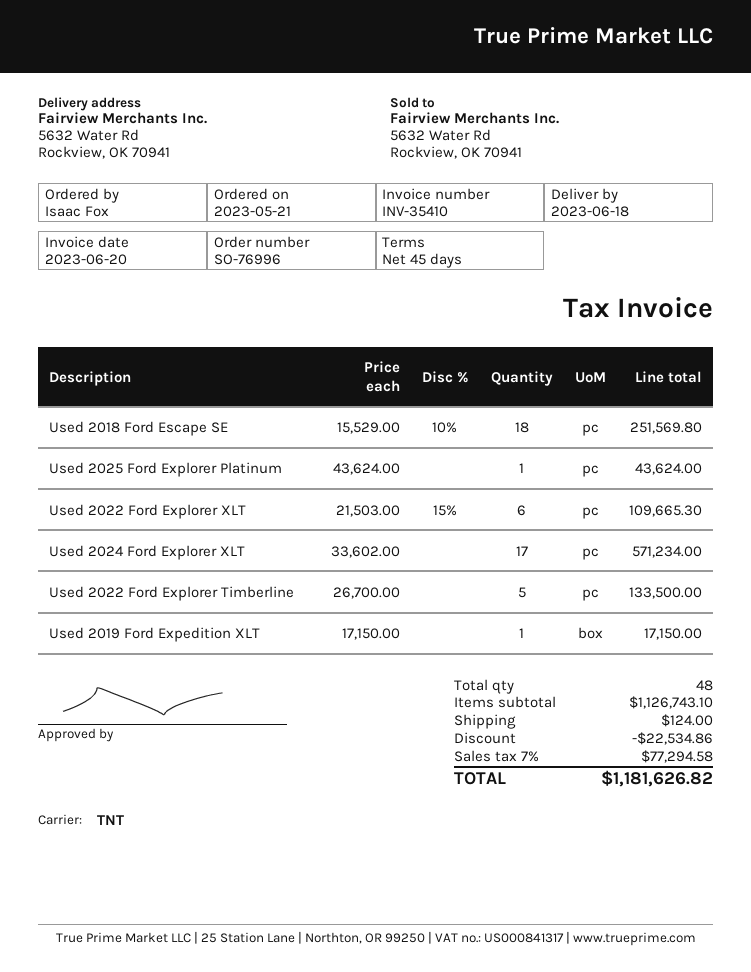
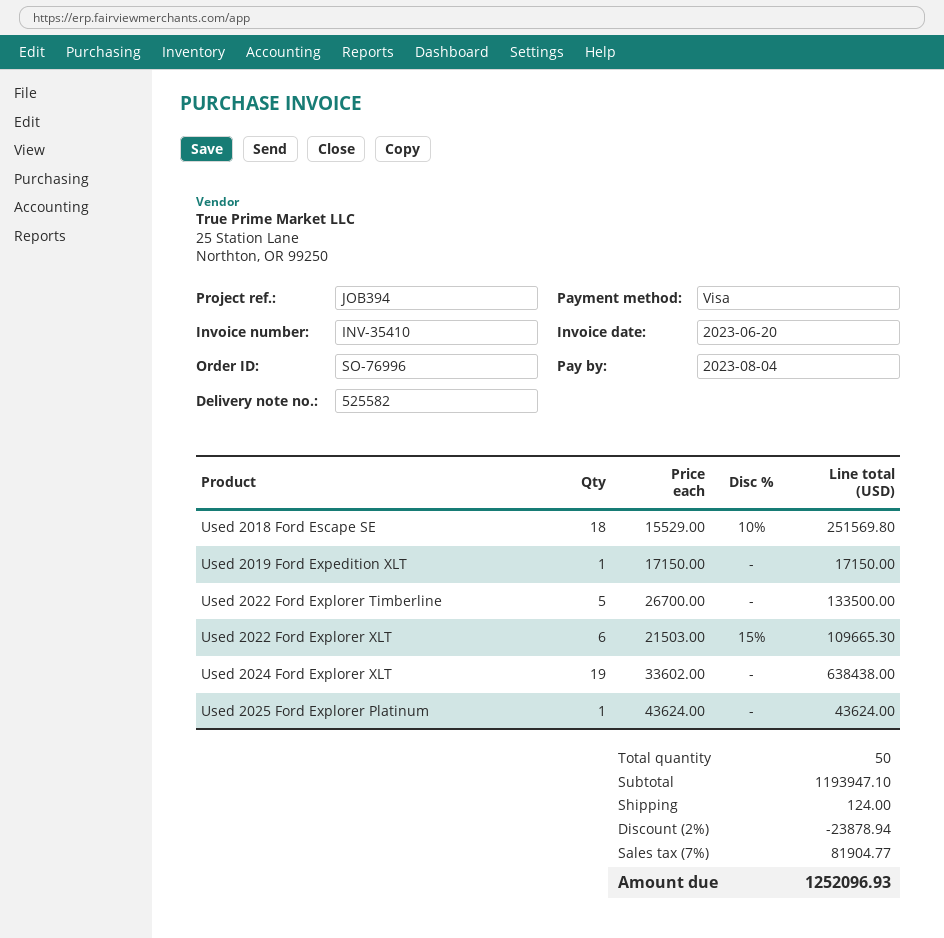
Used 2024 Ford Explorer XLT: 17 x 33602.00 = 571234.00 -> 19 x 33602.00 = 638438.00
total quantity: 48 -> 50
subtotal: 1126743.10 -> 1193947.10
discount: 22534.86 -> 23878.94
tax: 7% = 77294.58 -> 7% = 81904.77
total: 1181626.82 -> 1252096.93

